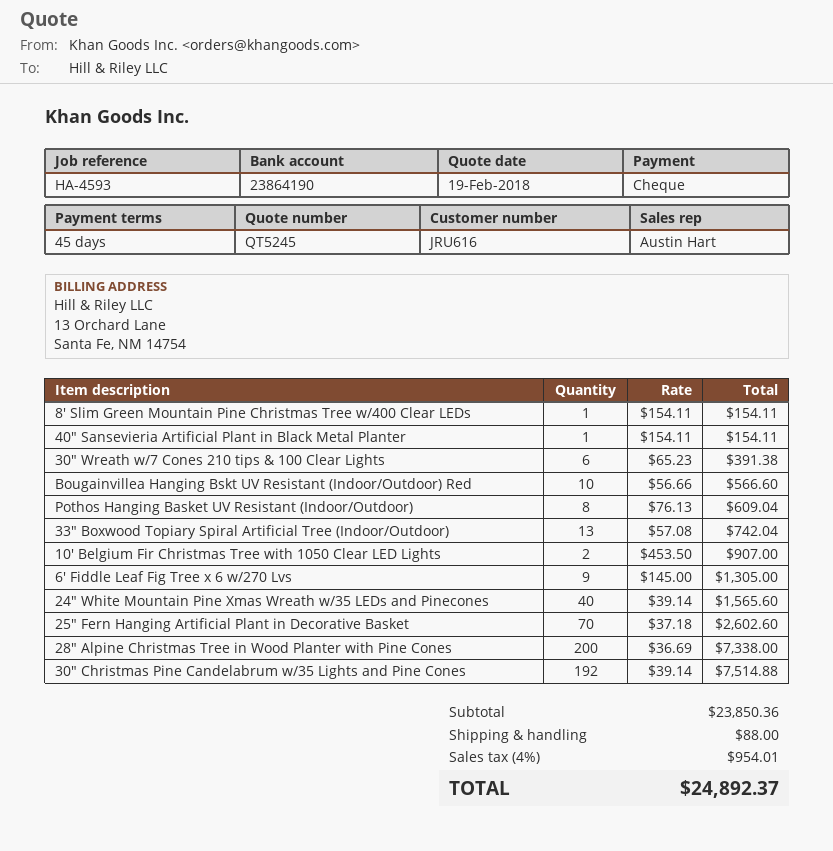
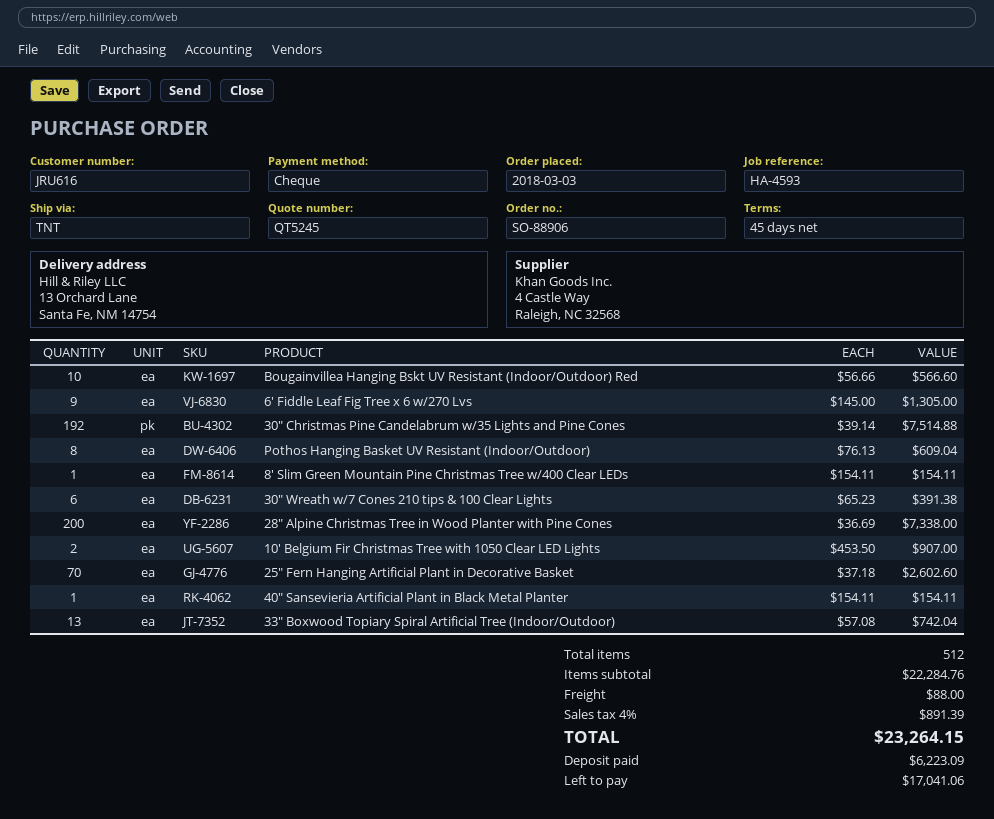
24" White Mountain Pine Xmas Wreath w/35 LEDs and Pinecones: 40 x 39.14 = 1565.60 -> none
subtotal: 23850.36 -> 22284.76
tax: 4% = 954.01 -> 4% = 891.39
total: 24892.37 -> 23264.15

